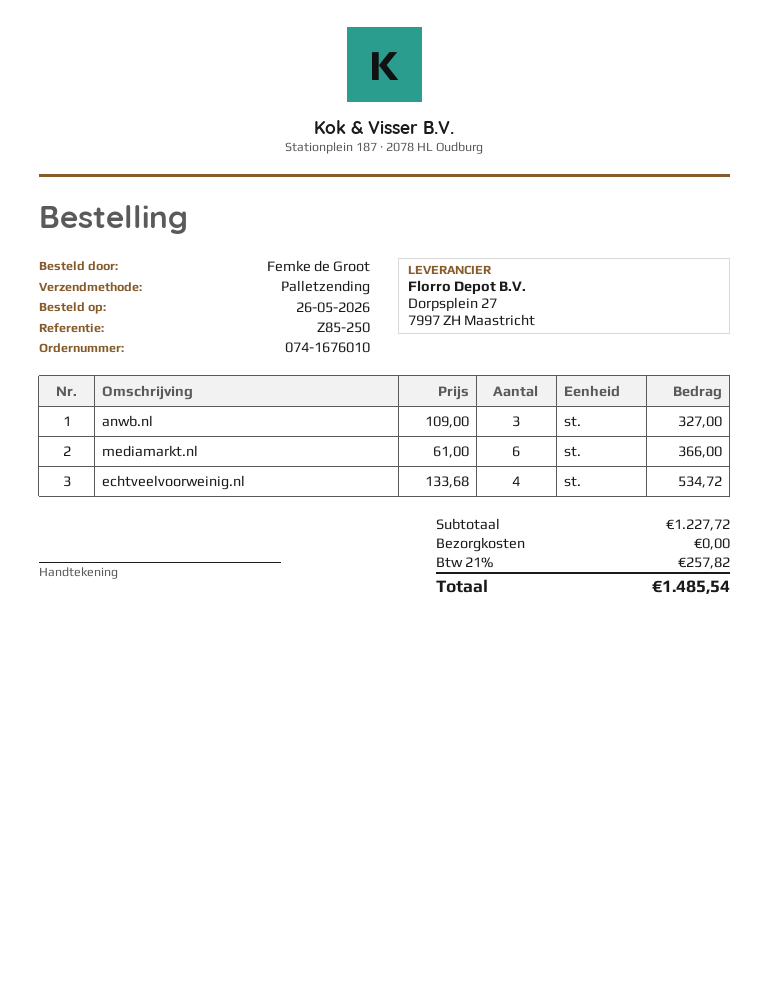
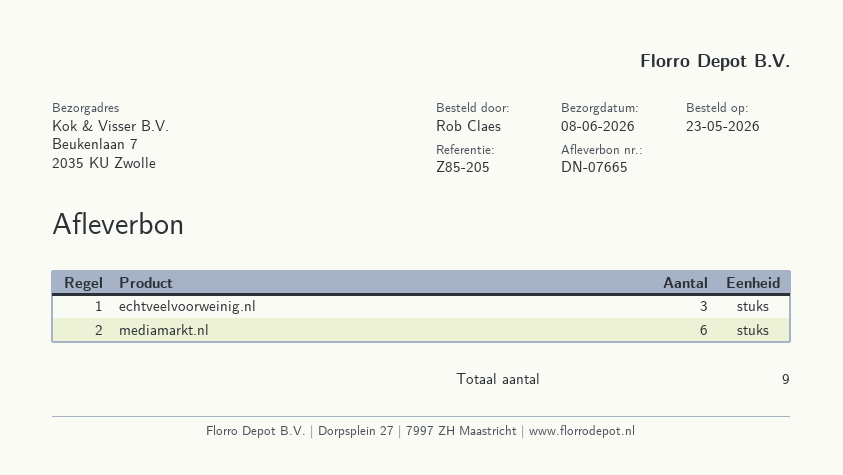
order date: 2026-05-26 -> 2026-05-23
reference: Z85-250 -> Z85-205
ordered by: Femke de Groot -> Rob Claes
anwb.nl: 3 -> none
echtveelvoorweinig.nl: 4 -> 3

